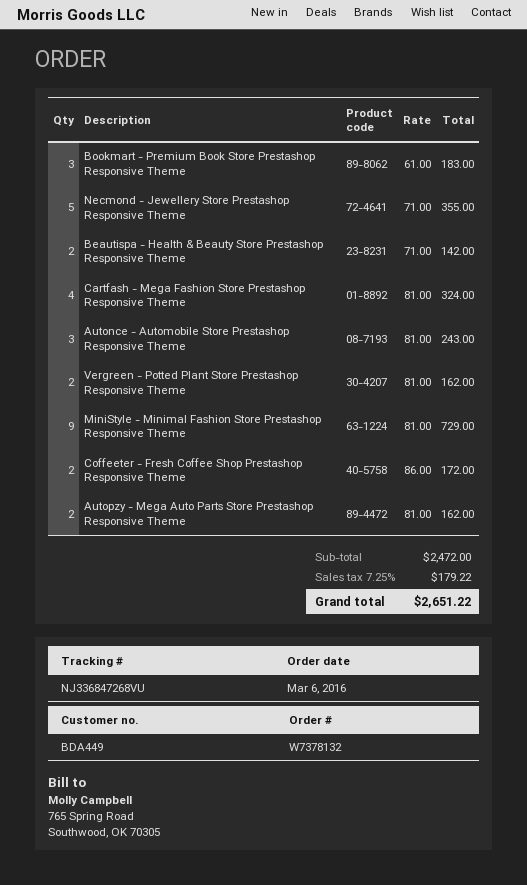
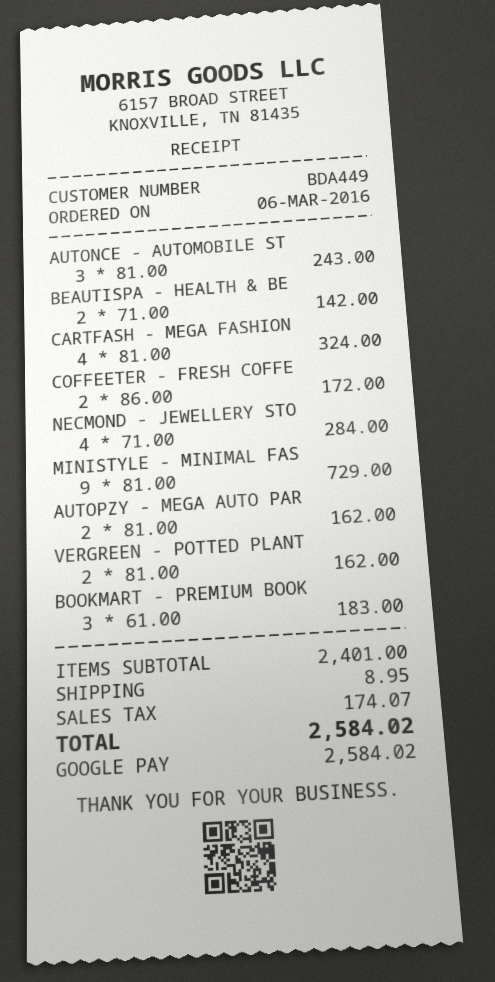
Necmond - Jewellery Store Prestashop Responsive Theme: 5 x 71.00 = 355.00 -> 4 x 71.00 = 284.00
subtotal: 2472.00 -> 2401.00
shipping: none -> 8.95
tax: 179.22 -> 174.07
total: 2651.22 -> 2584.02

